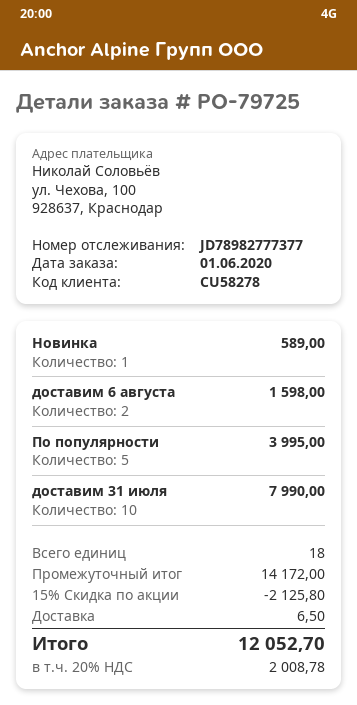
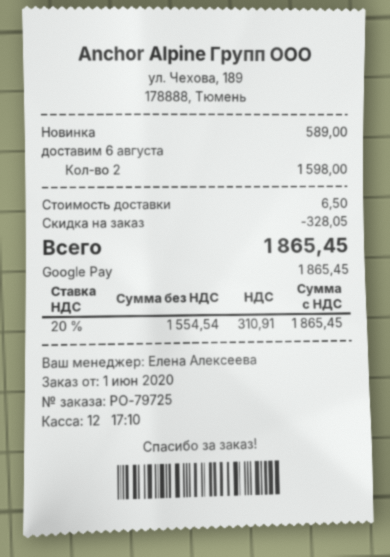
По популярности: 5 for 3995.00 -> none
доставим 31 июля: 10 for 7990.00 -> none
discount: 2125.80 -> 328.05
tax: 20% = 2008.78 -> 20% = 310.91
total: 12052.70 -> 1865.45

